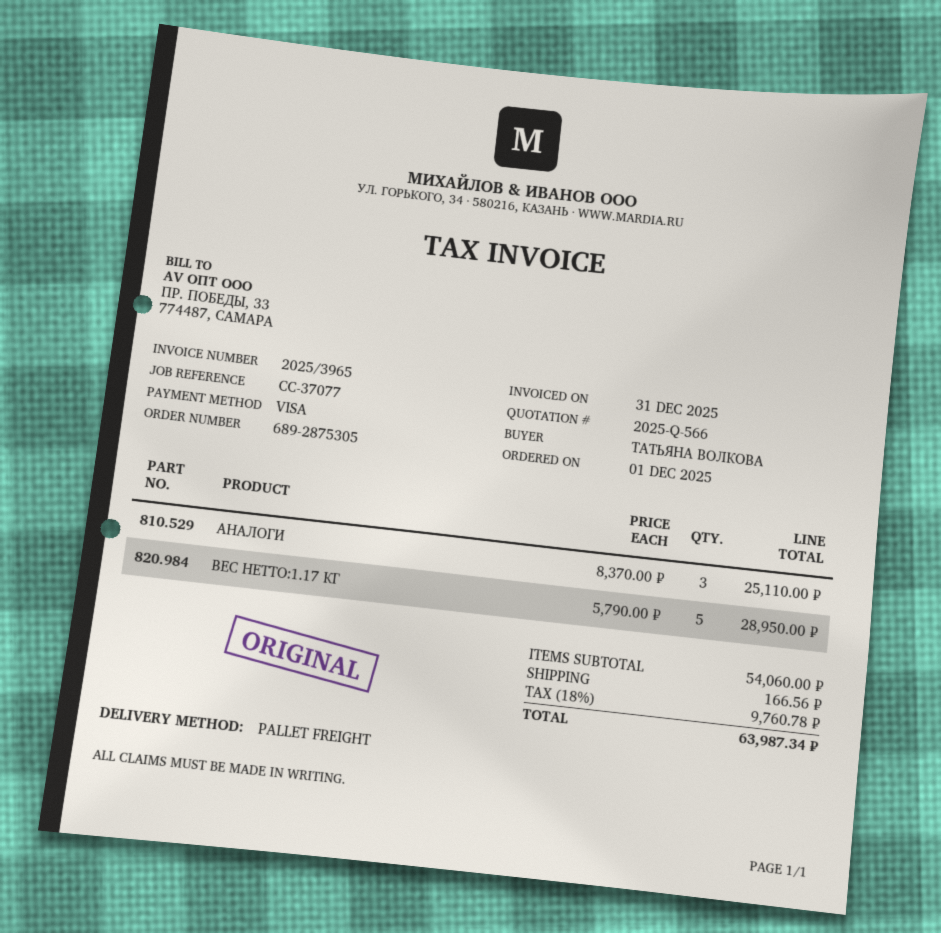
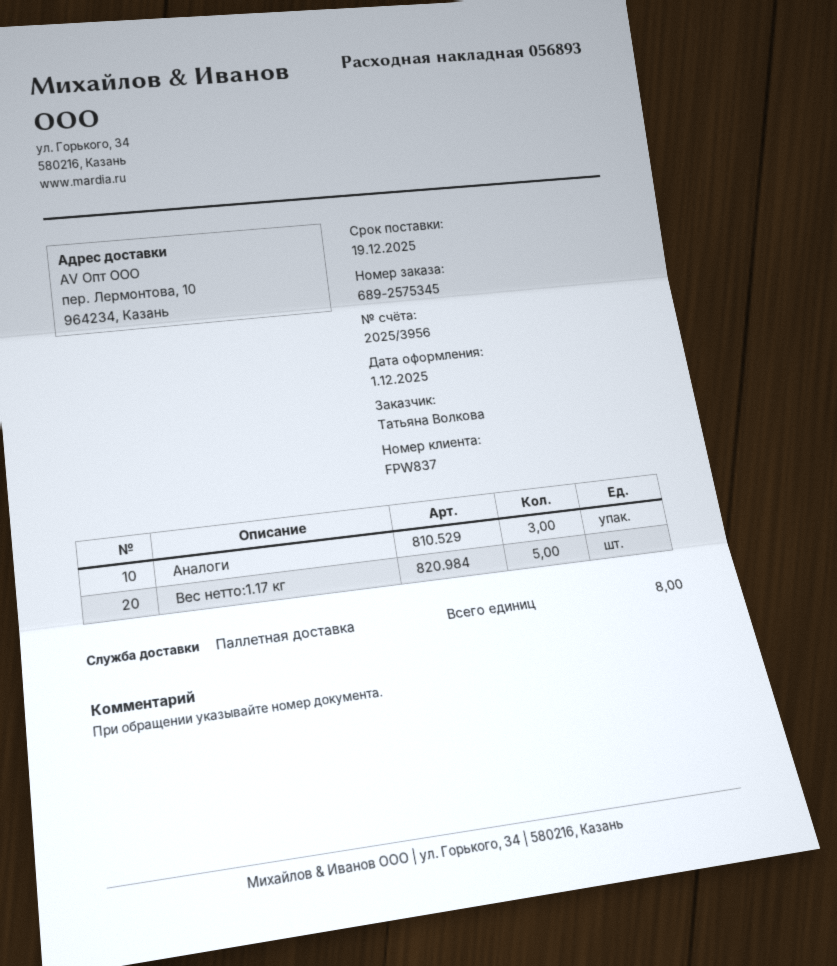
order number: 689-2875305 -> 689-2575345
invoice number: 2025/3965 -> 2025/3956

